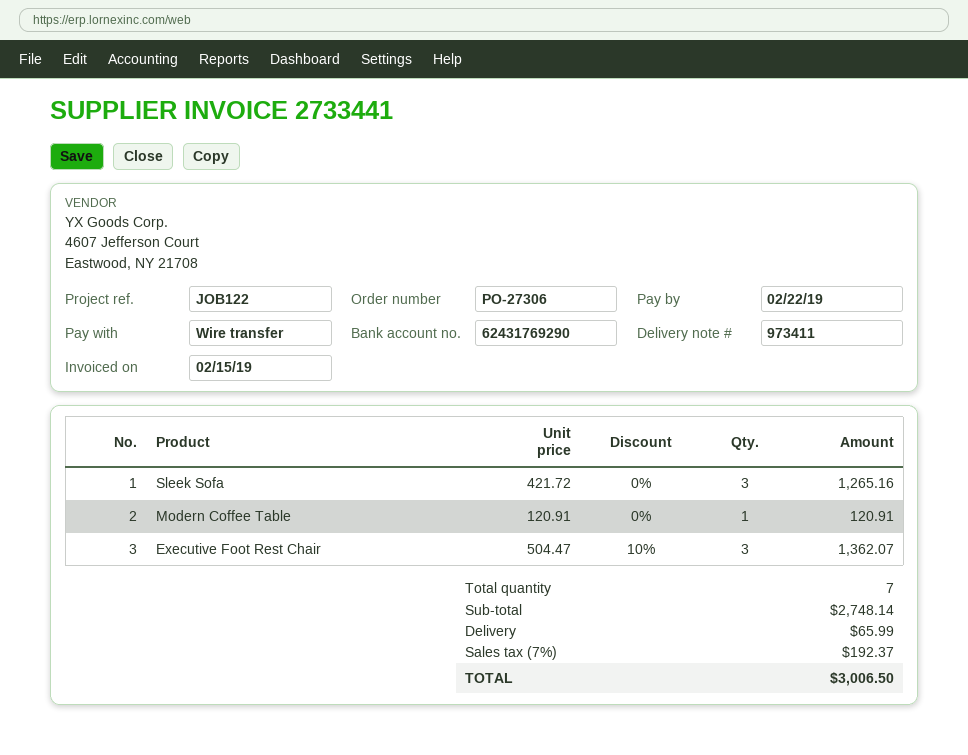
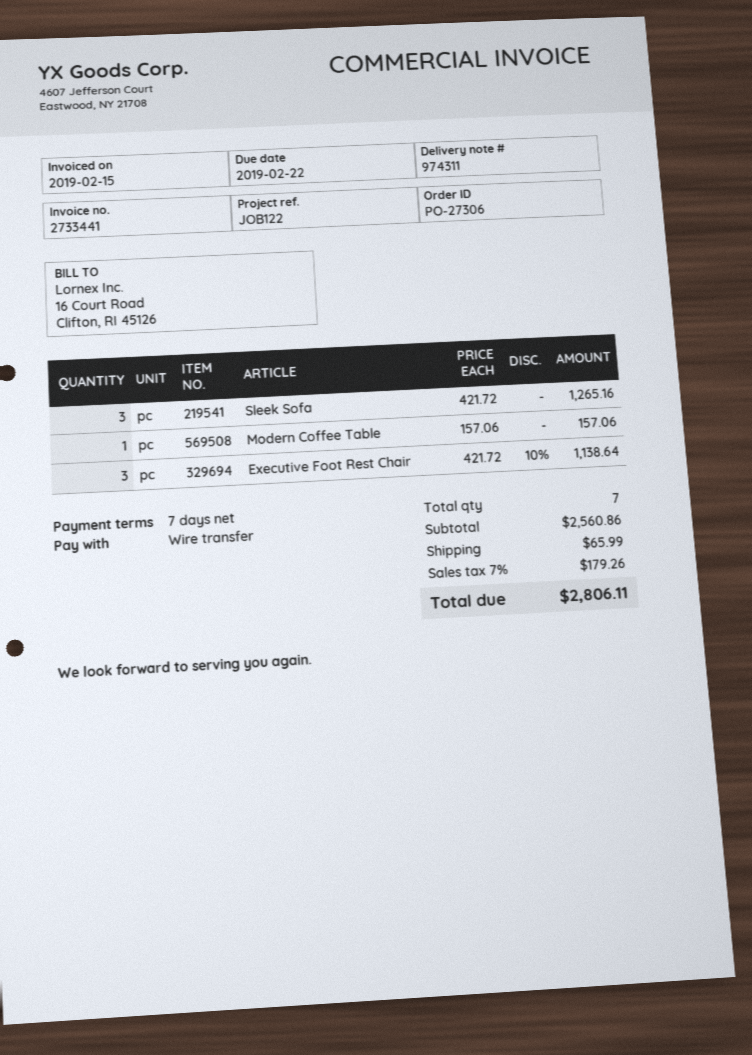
delivery note number: 973411 -> 974311
Modern Coffee Table: 1 x 120.91 = 120.91 -> 1 x 157.06 = 157.06
Executive Foot Rest Chair: 3 x 504.47 - 10% = 1362.07 -> 3 x 421.72 - 10% = 1138.64
subtotal: 2748.14 -> 2560.86
tax: 7% = 192.37 -> 7% = 179.26
total: 3006.50 -> 2806.11

